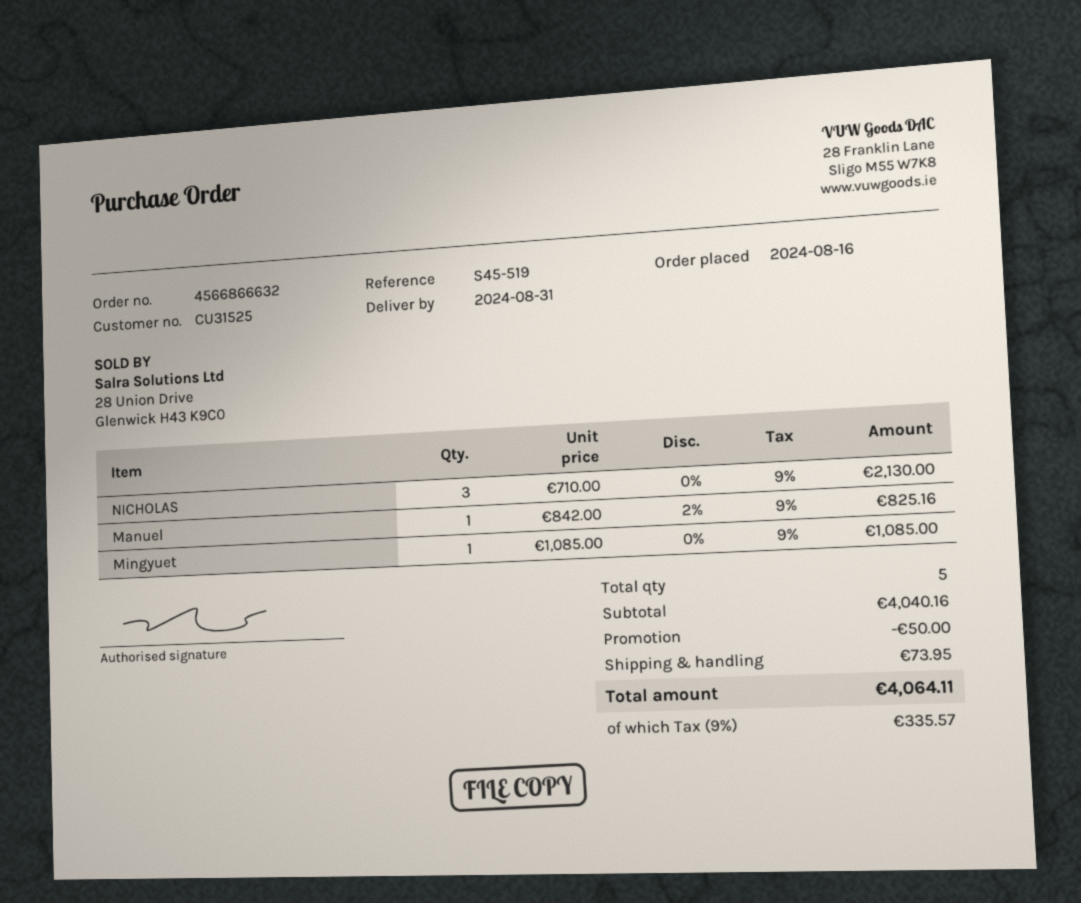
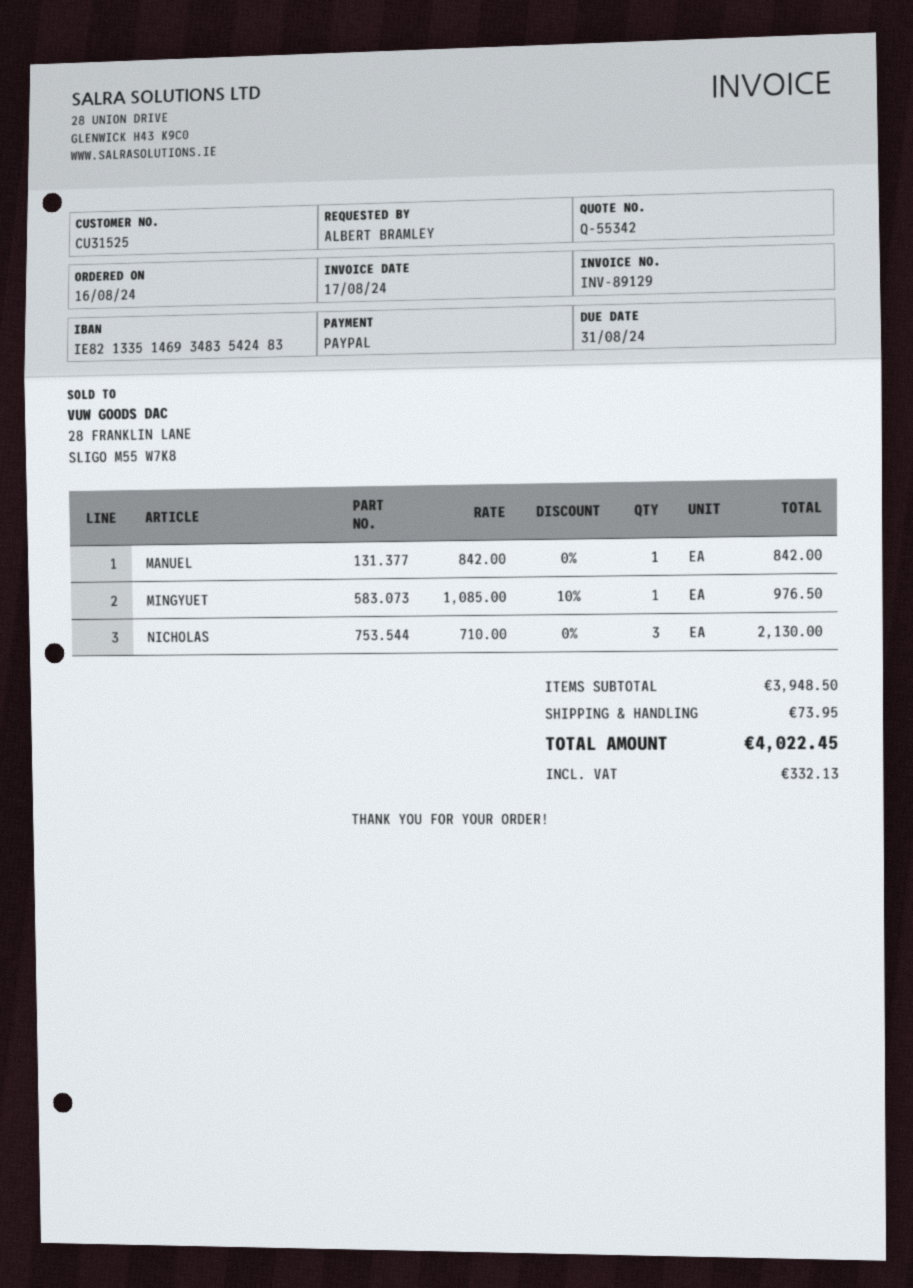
Manuel: 1 x 842.00 - 2% = 825.16 -> 1 x 842.00 = 842.00
Mingyuet: 1 x 1085.00 = 1085.00 -> 1 x 1085.00 - 10% = 976.50
subtotal: 4040.16 -> 3948.50
discount: 50.00 -> none
tax: 335.57 -> 332.13
total: 4064.11 -> 4022.45

